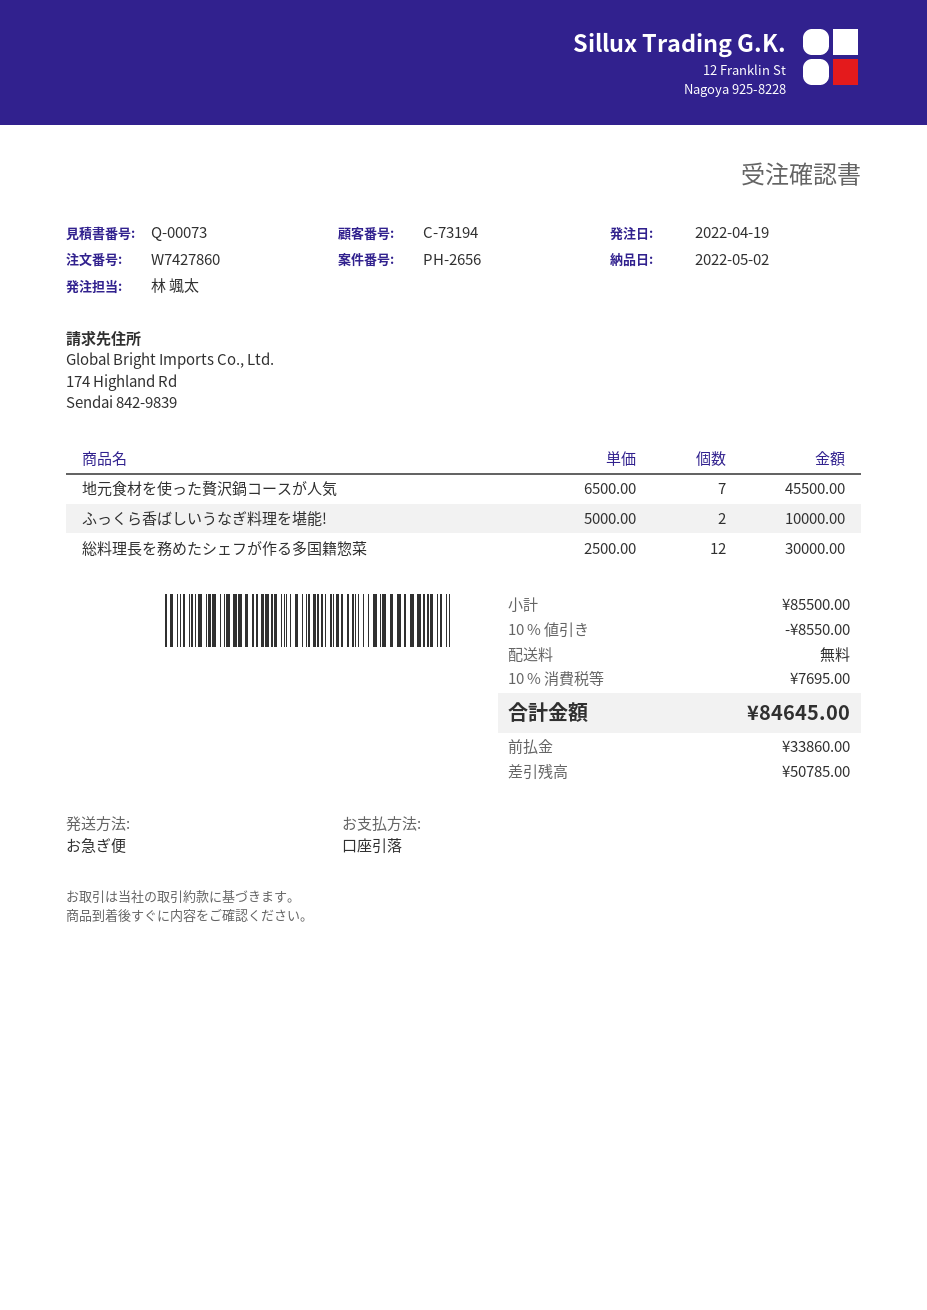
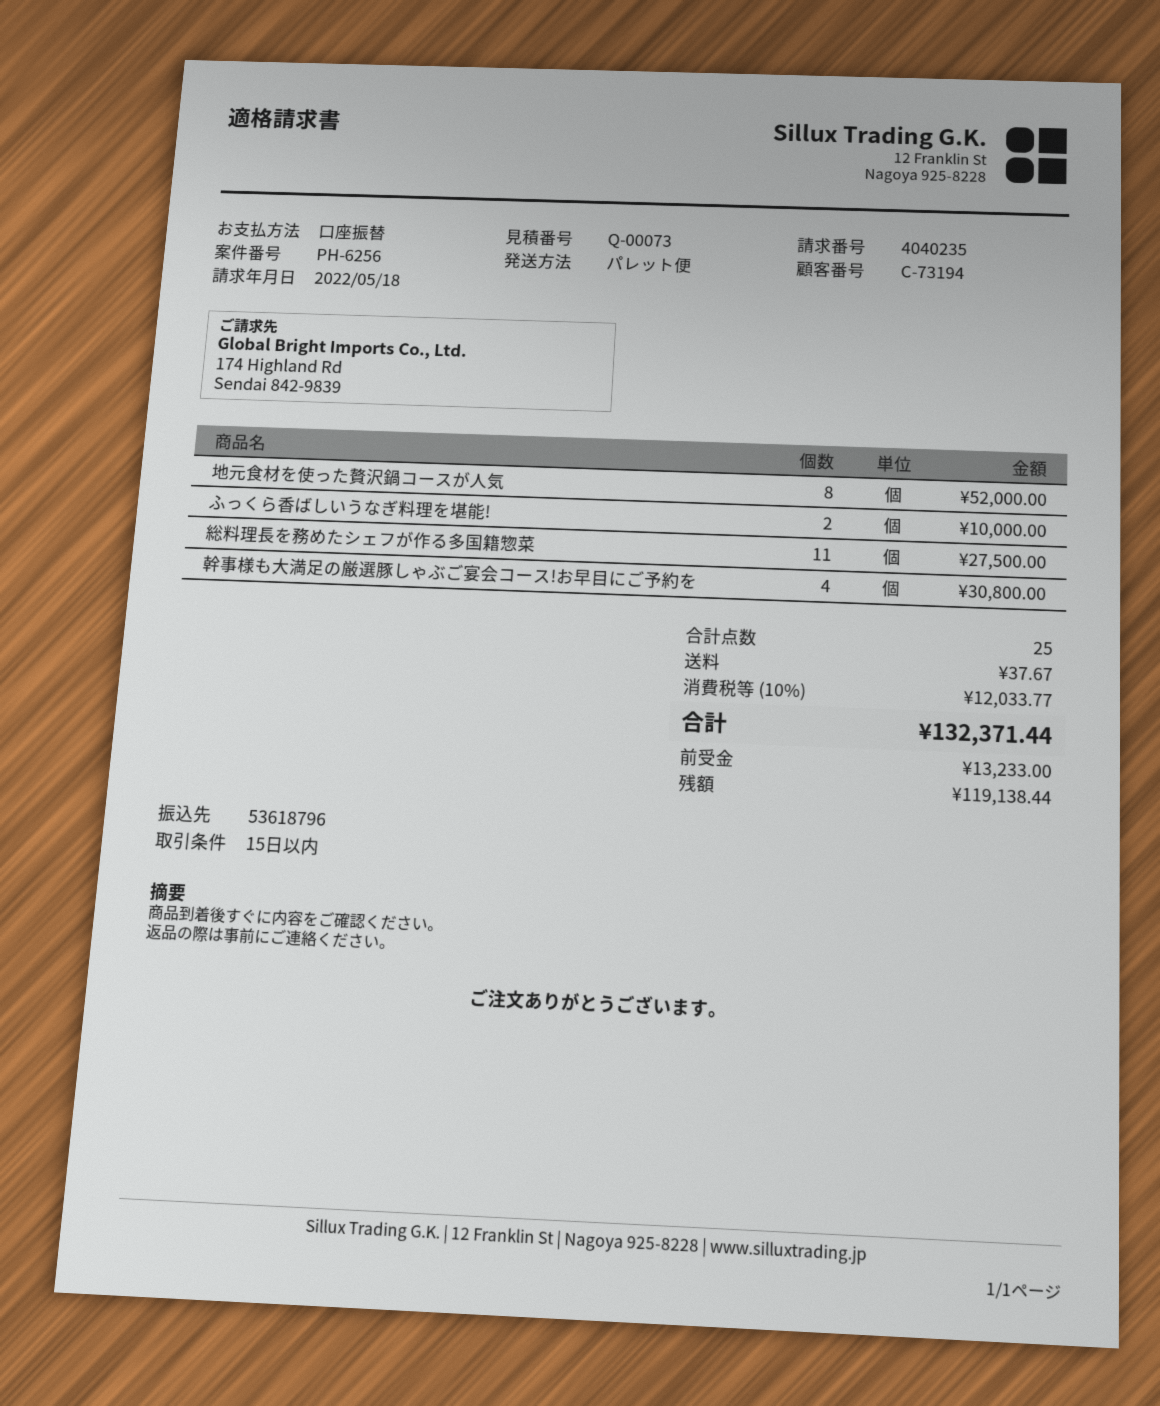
reference: PH-2656 -> PH-6256
shipping method: express -> pallet freight
地元食材を使った贅沢鍋コースが人気: 7 for 45500.00 -> 8 for 52000.00
総料理長を務めたシェフが作る多国籍惣菜: 12 for 30000.00 -> 11 for 27500.00
幹事様も大満足の厳選豚しゃぶご宴会コース!お早目にご予約を: none -> 4 for 30800.00
discount: 10% = 8550.00 -> none
shipping: 0.00 -> 37.67
tax: 10% = 7695.00 -> 10% = 12033.77
total: 84645.00 -> 132371.44
deposit: 33860.00 -> 13233.00
balance: 50785.00 -> 119138.44

